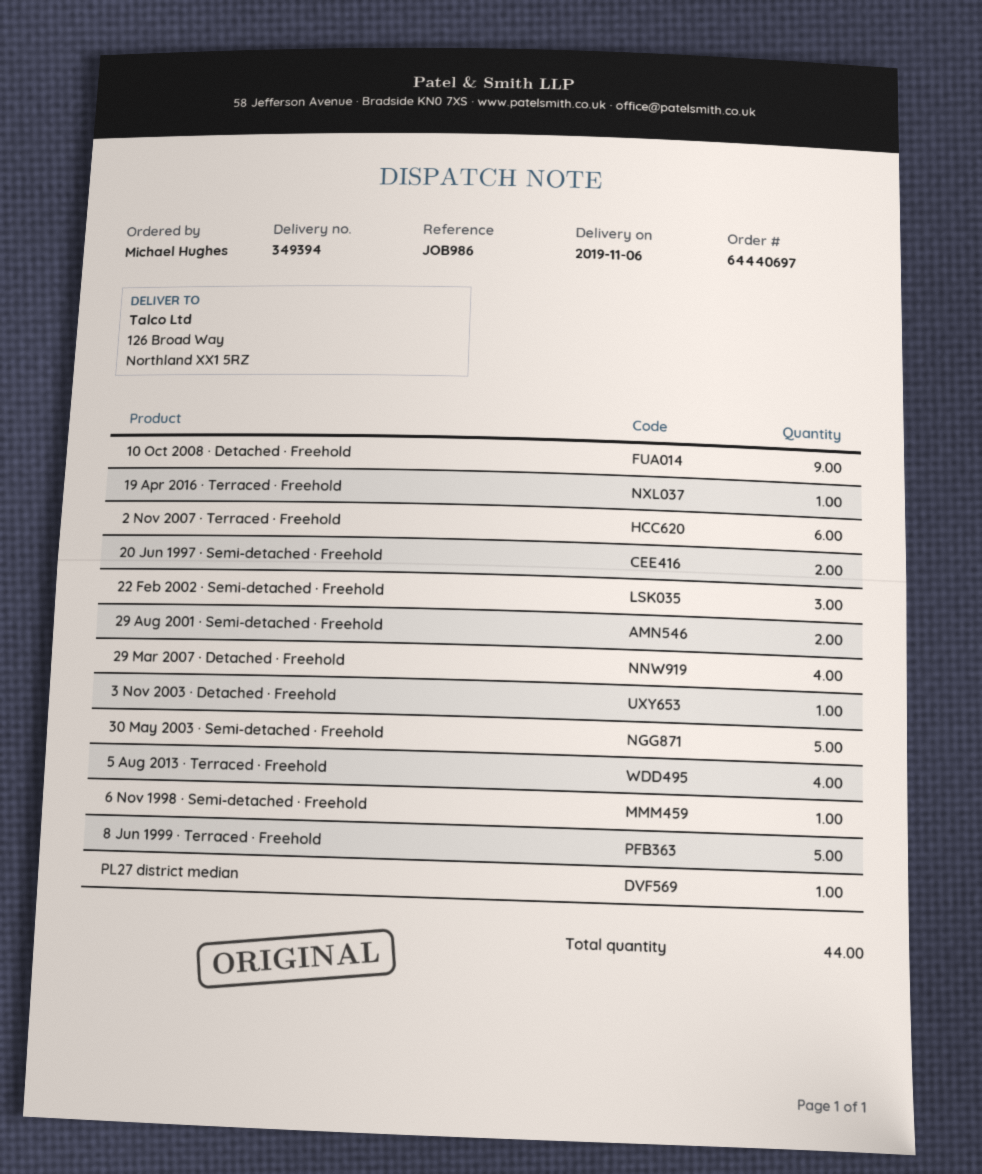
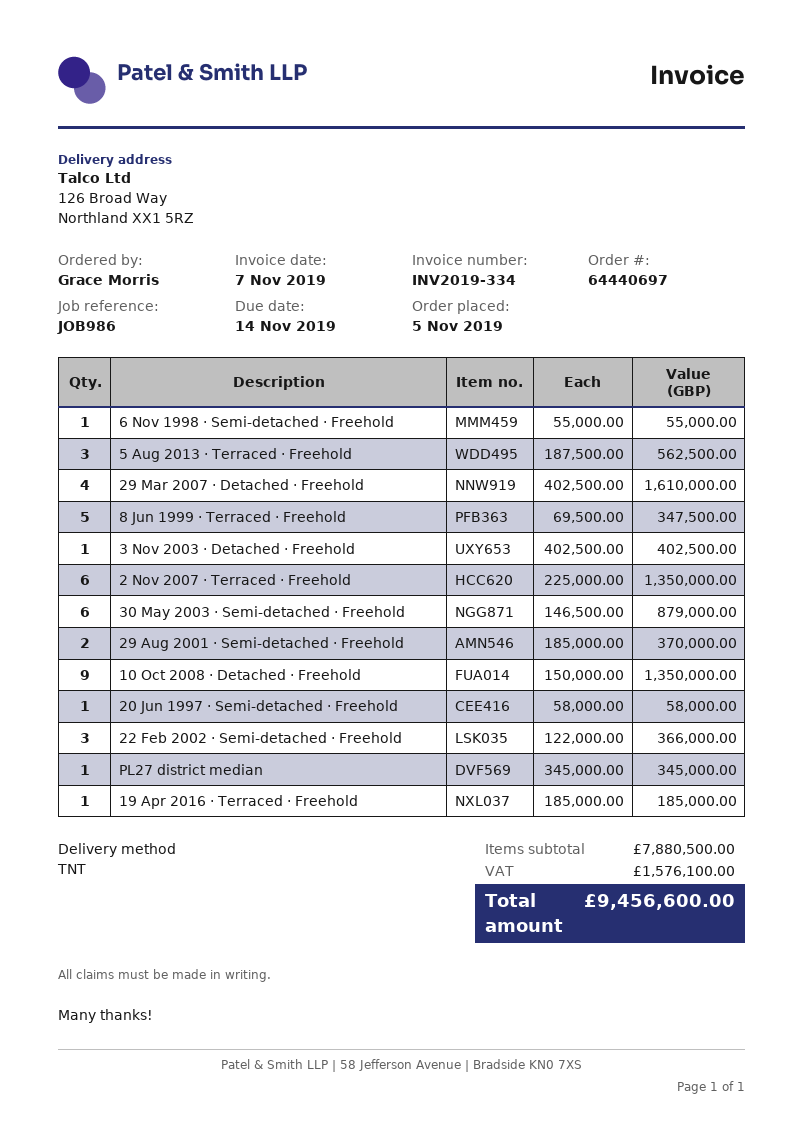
ordered by: Michael Hughes -> Grace Morris
20 Jun 1997 · Semi-detached · Freehold: 2 -> 1
30 May 2003 · Semi-detached · Freehold: 5 -> 6
5 Aug 2013 · Terraced · Freehold: 4 -> 3

